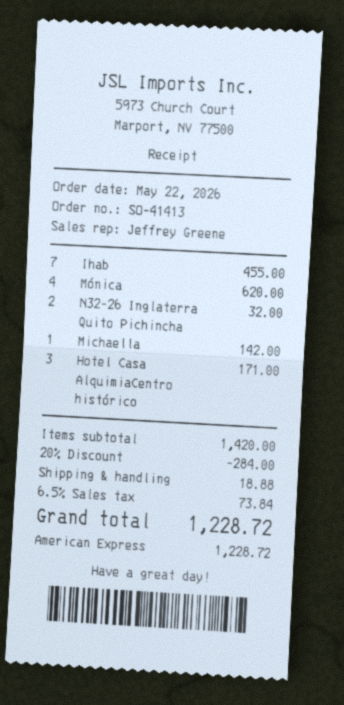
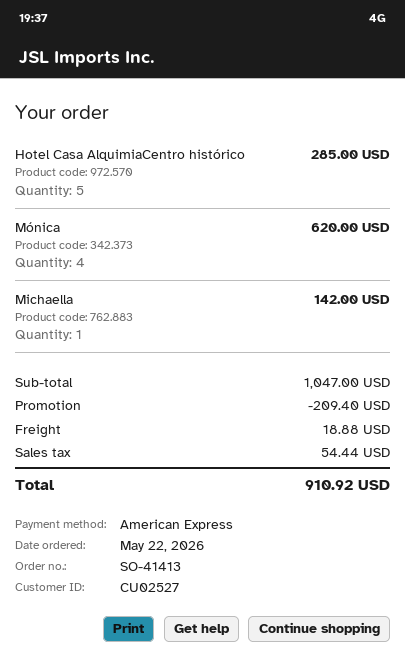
Ihab: 7 for 455.00 -> none
N32-26 Inglaterra Quito Pichincha: 2 for 32.00 -> none
Hotel Casa AlquimiaCentro histórico: 3 for 171.00 -> 5 for 285.00
subtotal: 1420.00 -> 1047.00
discount: 284.00 -> 209.40
tax: 73.84 -> 54.44
total: 1228.72 -> 910.92

